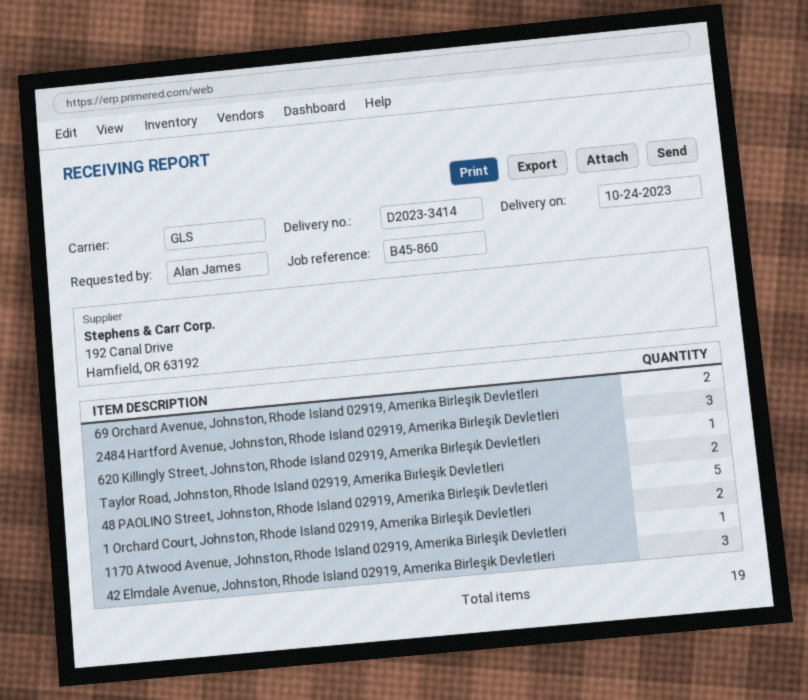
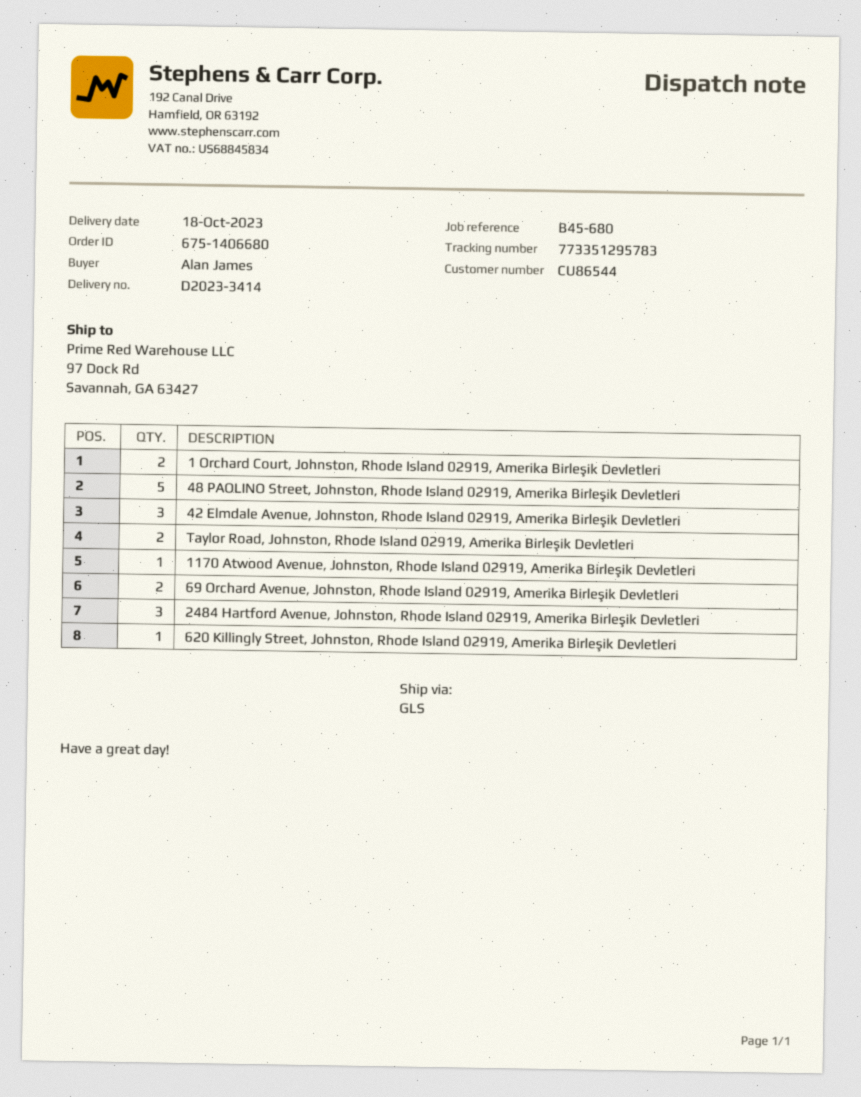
delivery date: 2023-10-24 -> 2023-10-18
reference: B45-860 -> B45-680

